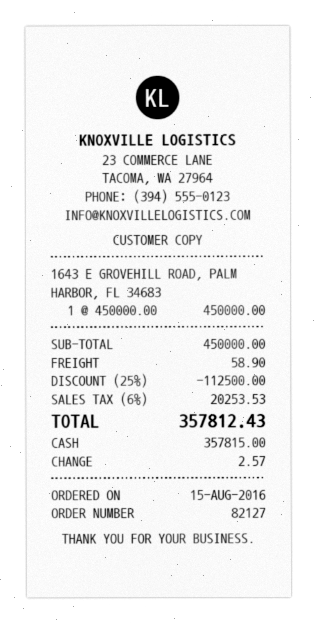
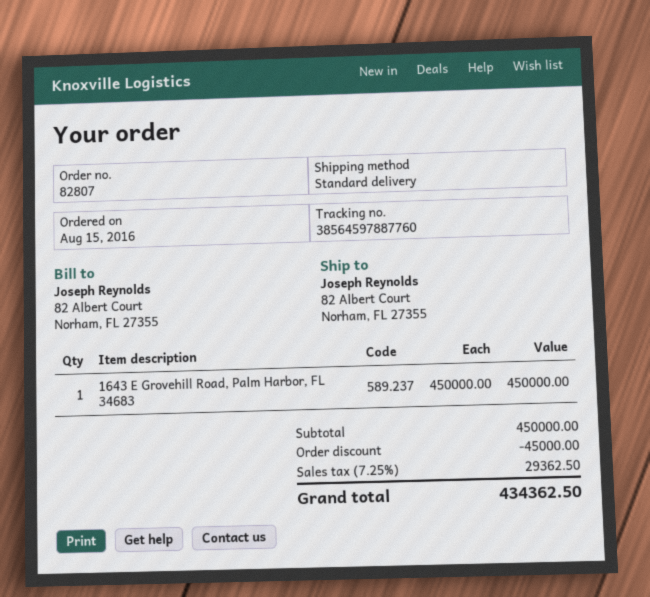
order number: 82127 -> 82807
discount: 112500.00 -> 45000.00
shipping: 58.90 -> none
tax: 6% = 20253.53 -> 7.25% = 29362.50
total: 357812.43 -> 434362.50

